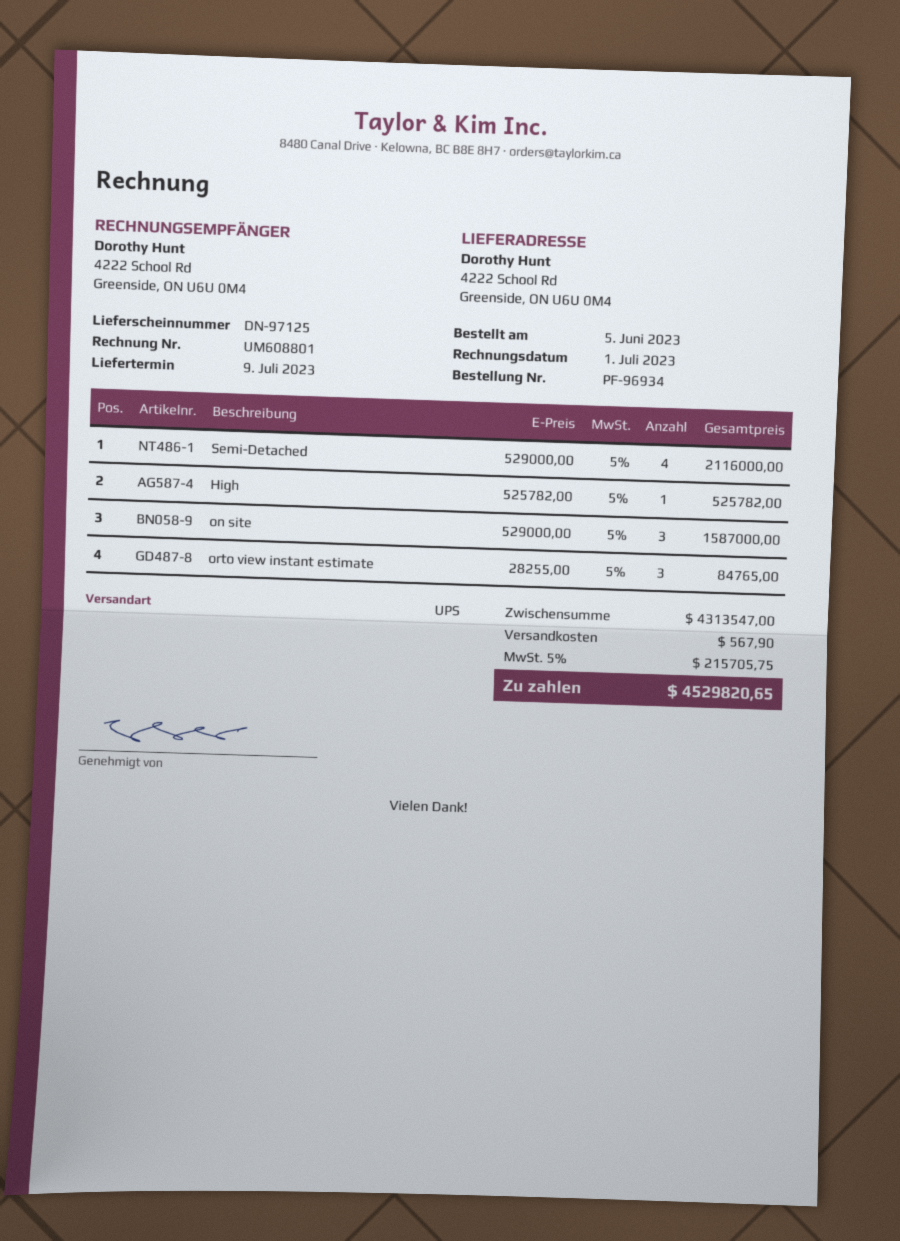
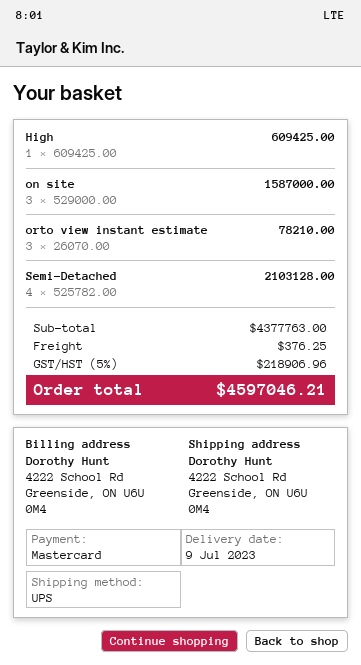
Semi-Detached: 4 x 529000.00 = 2116000.00 -> 4 x 525782.00 = 2103128.00
High: 1 x 525782.00 = 525782.00 -> 1 x 609425.00 = 609425.00
orto view instant estimate: 3 x 28255.00 = 84765.00 -> 3 x 26070.00 = 78210.00
subtotal: 4313547.00 -> 4377763.00
shipping: 567.90 -> 376.25
tax: 5% = 215705.75 -> 5% = 218906.96
total: 4529820.65 -> 4597046.21

